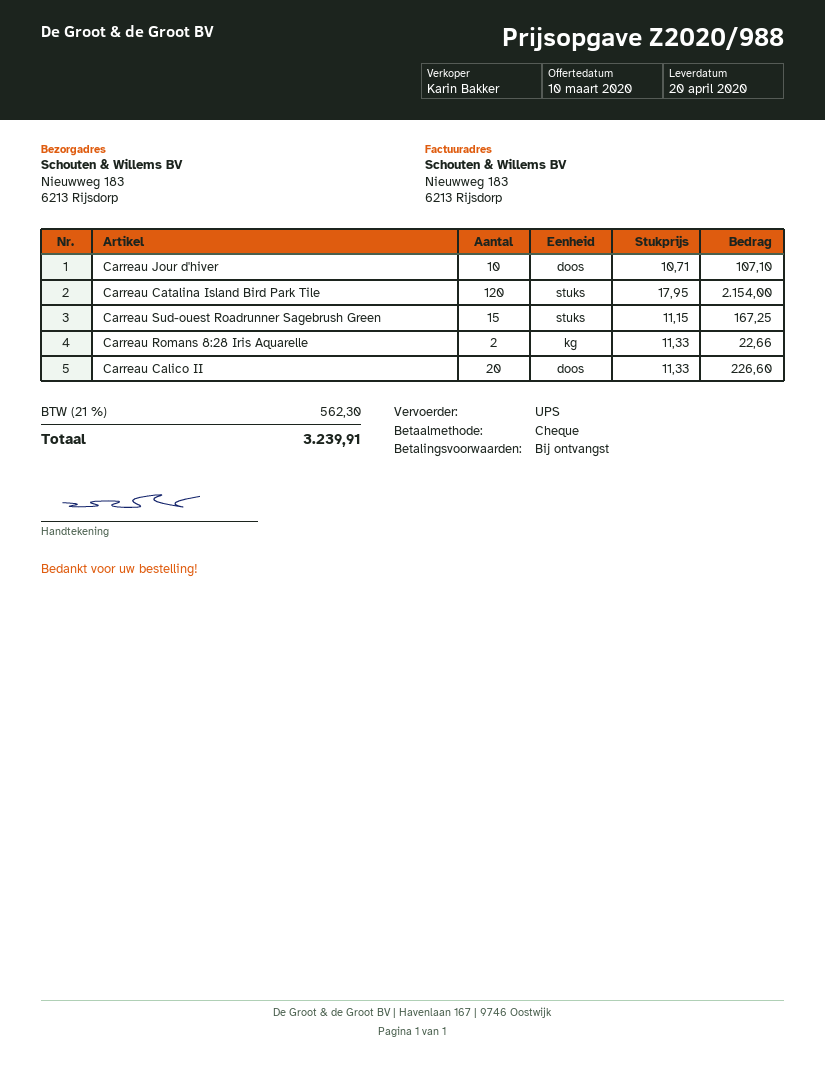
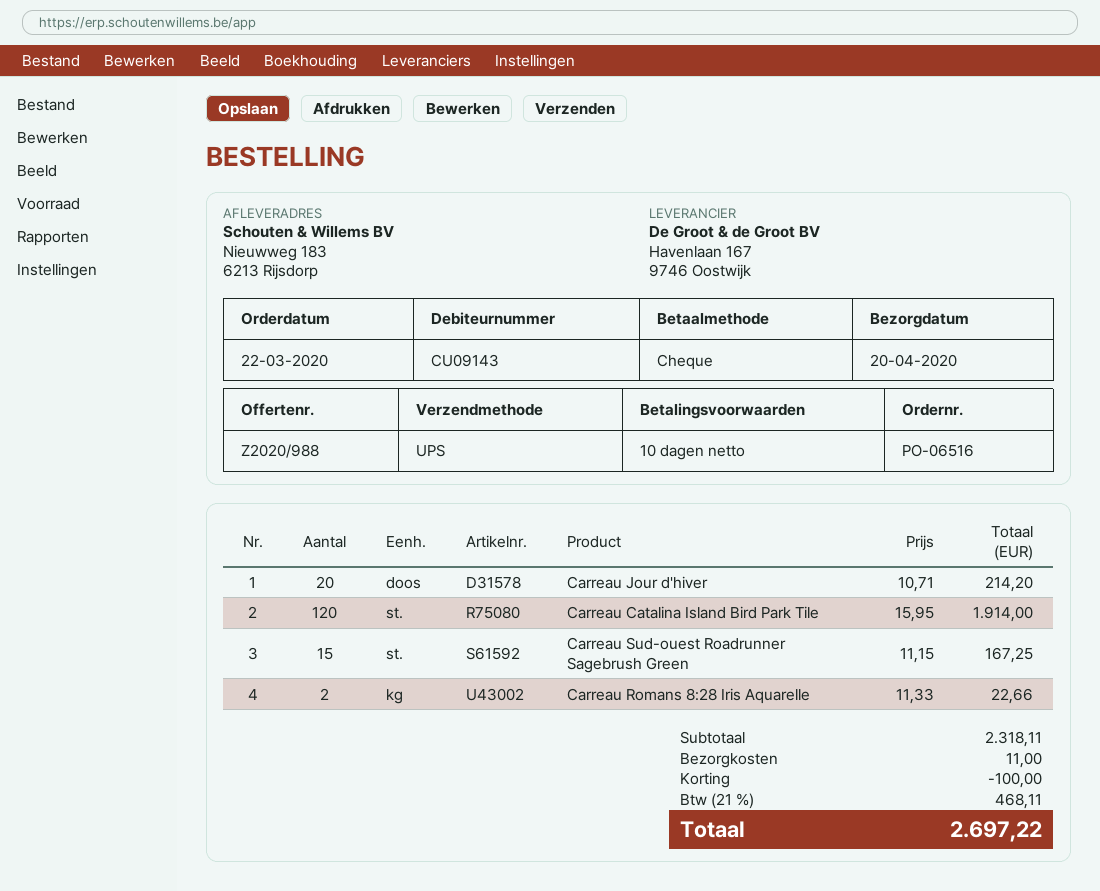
payment terms: on receipt -> 10 days
Carreau Jour d'hiver: 10 x 10.71 = 107.10 -> 20 x 10.71 = 214.20
Carreau Catalina Island Bird Park Tile: 120 x 17.95 = 2154.00 -> 120 x 15.95 = 1914.00
Carreau Calico II: 20 x 11.33 = 226.60 -> none
discount: none -> 100.00
shipping: none -> 11.00
tax: 21% = 562.30 -> 21% = 468.11
total: 3239.91 -> 2697.22

